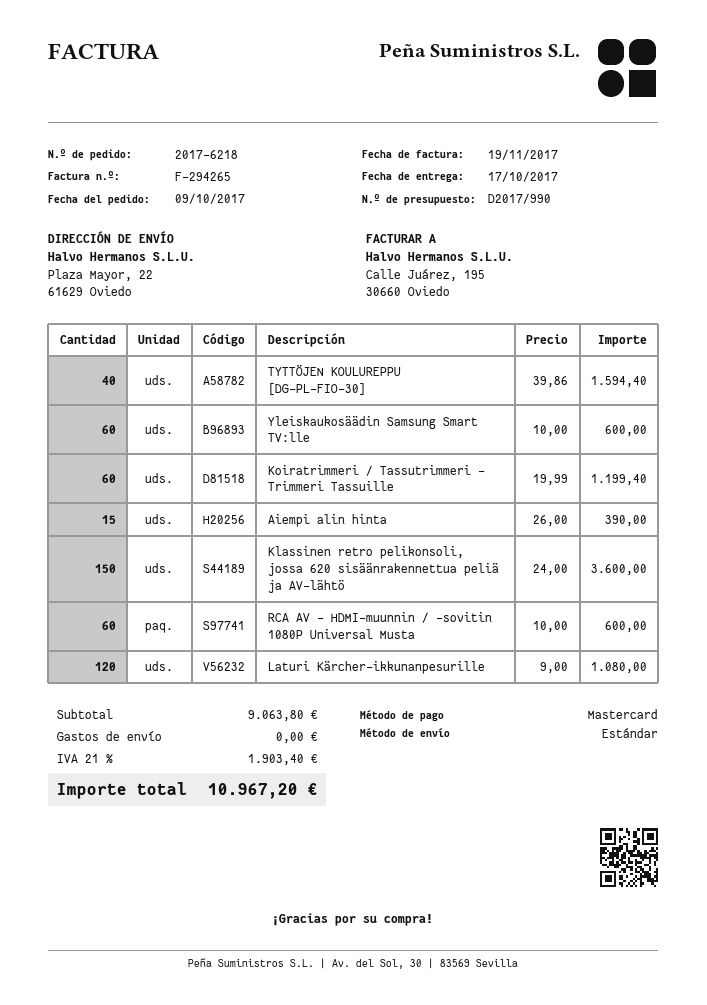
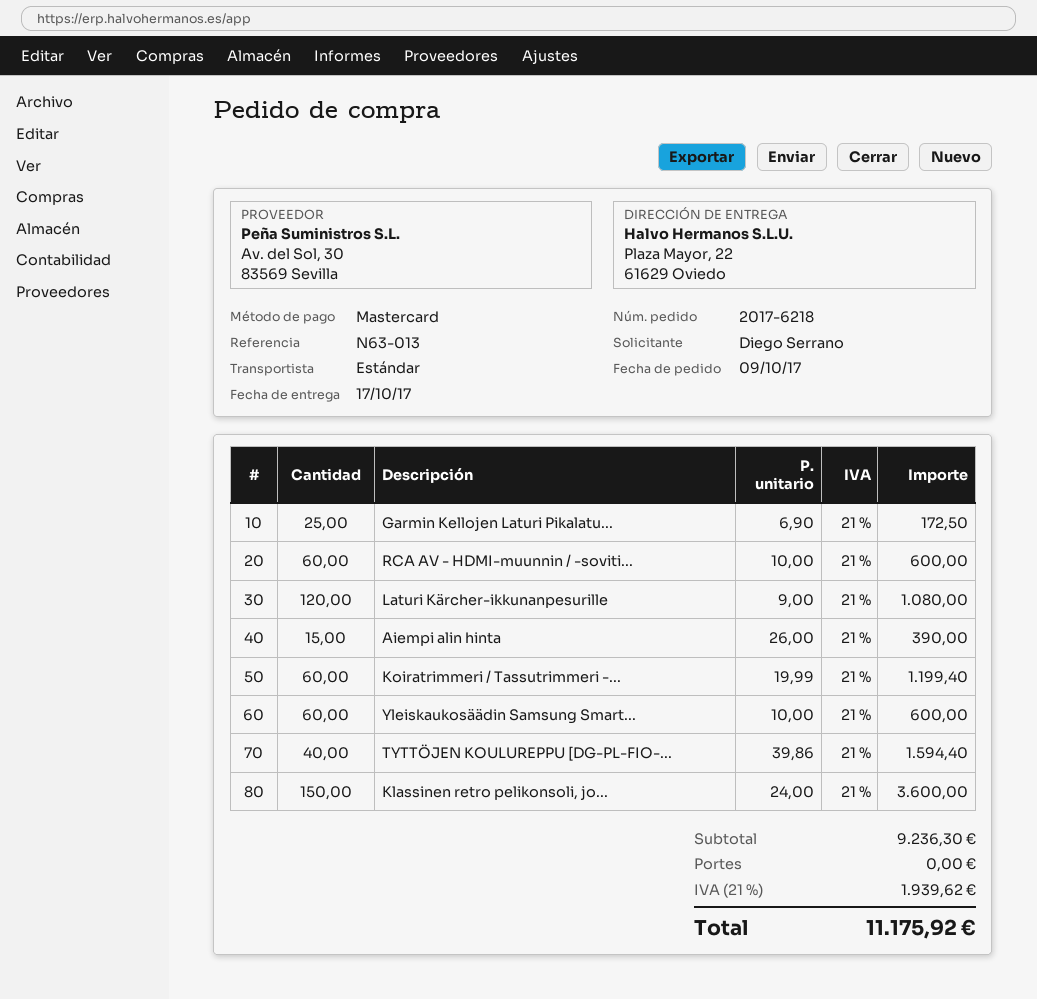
Garmin Kellojen Laturi Pikalatu...: none -> 25 x 6.90 = 172.50
subtotal: 9063.80 -> 9236.30
tax: 21% = 1903.40 -> 21% = 1939.62
total: 10967.20 -> 11175.92

